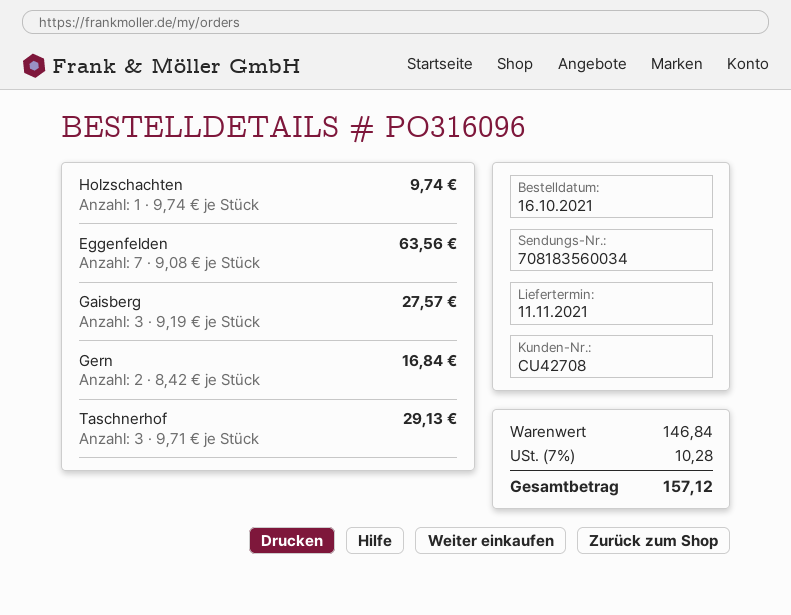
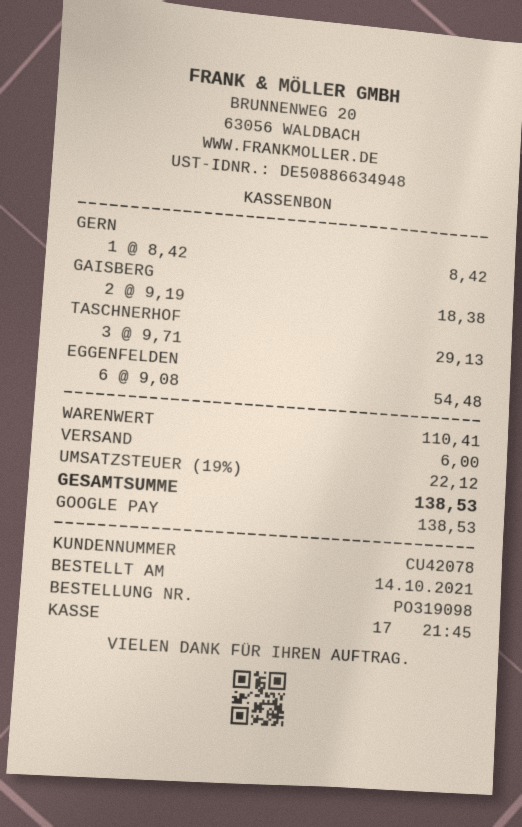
order number: PO316096 -> PO319098
order date: 2021-10-16 -> 2021-10-14
customer number: CU42708 -> CU42078
Holzschachten: 1 x 9.74 = 9.74 -> none
Eggenfelden: 7 x 9.08 = 63.56 -> 6 x 9.08 = 54.48
Gaisberg: 3 x 9.19 = 27.57 -> 2 x 9.19 = 18.38
Gern: 2 x 8.42 = 16.84 -> 1 x 8.42 = 8.42
subtotal: 146.84 -> 110.41
shipping: none -> 6.00
tax: 7% = 10.28 -> 19% = 22.12
total: 157.12 -> 138.53

